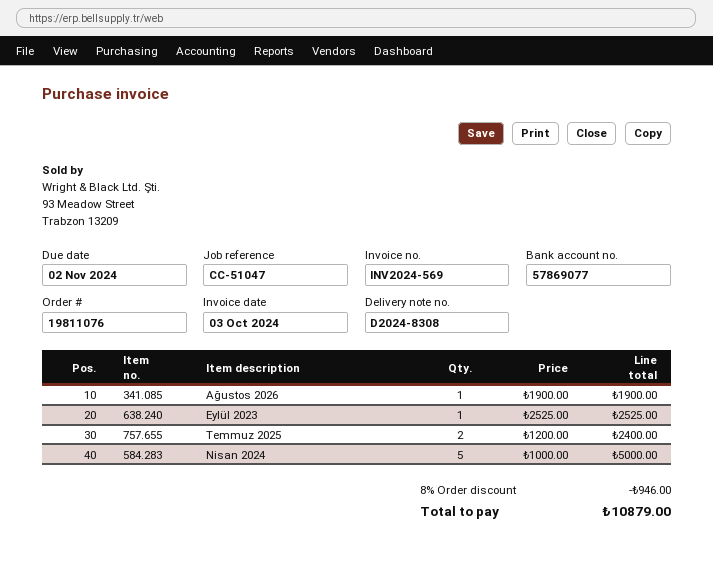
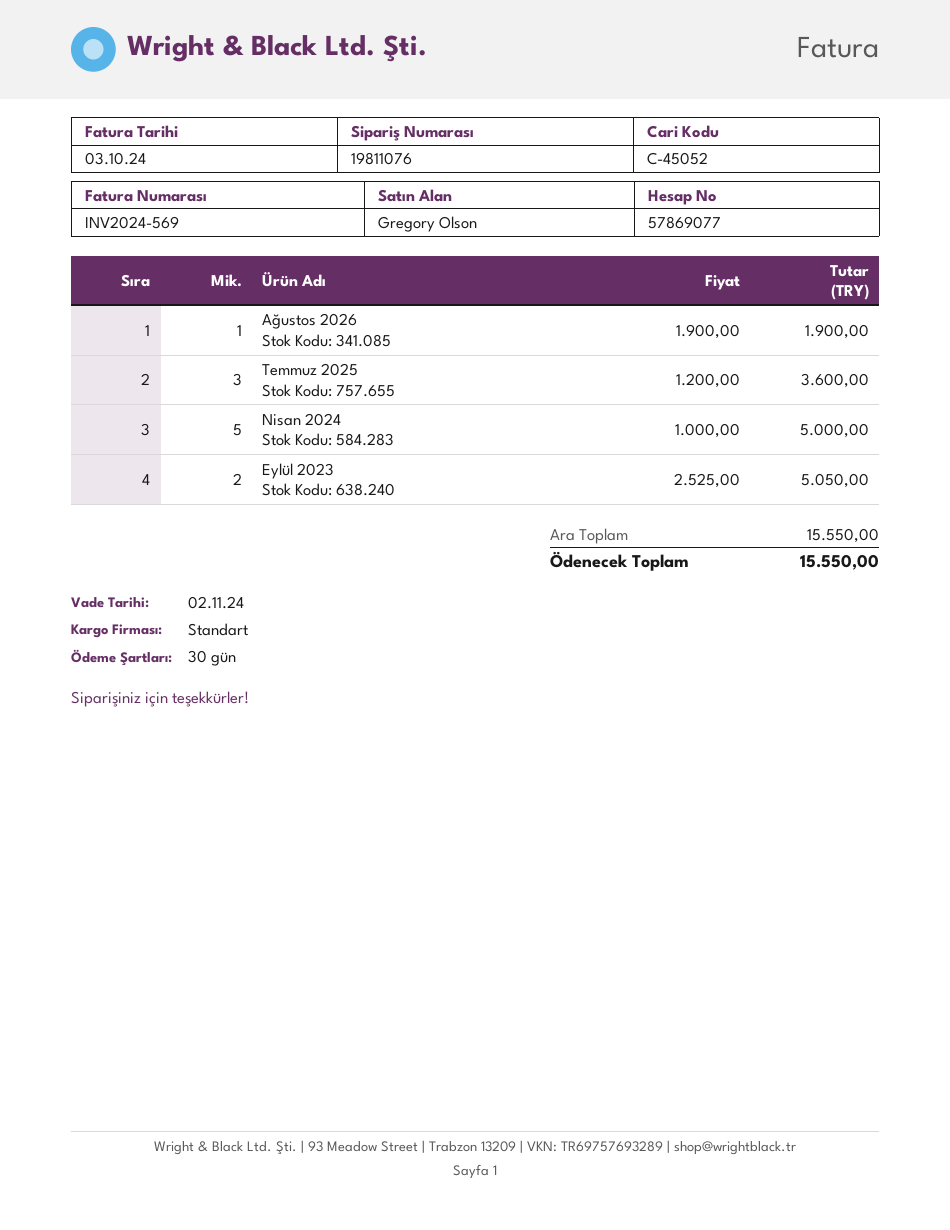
Eylül 2023: 1 x 2525.00 = 2525.00 -> 2 x 2525.00 = 5050.00
Temmuz 2025: 2 x 1200.00 = 2400.00 -> 3 x 1200.00 = 3600.00
discount: 8% = 946.00 -> none
total: 10879.00 -> 15550.00

